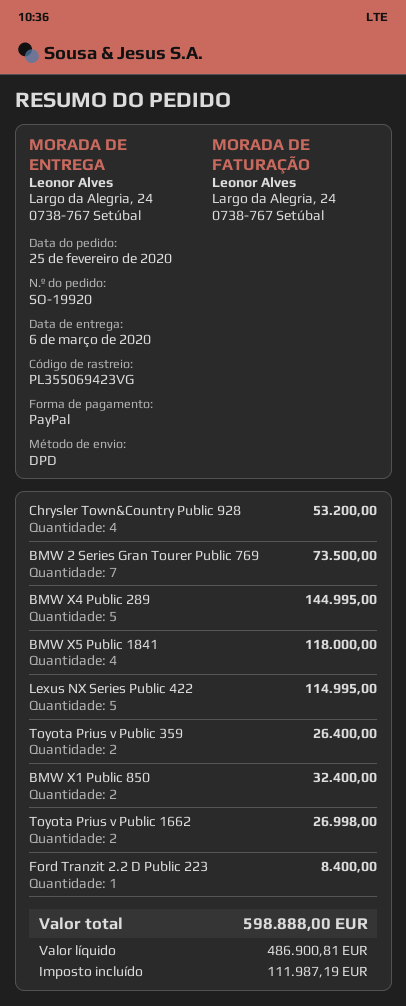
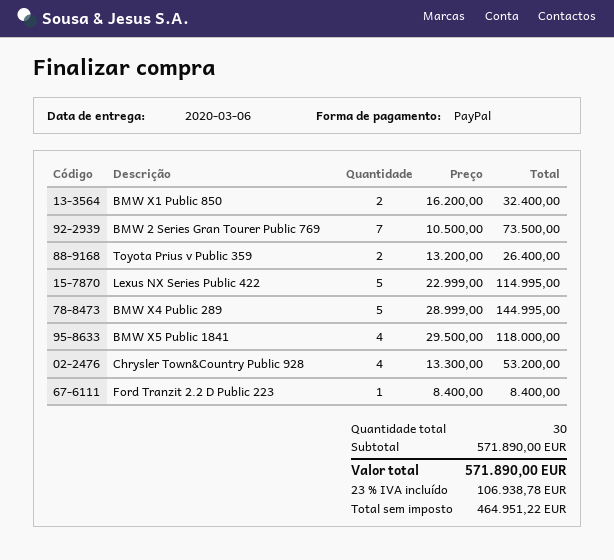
Toyota Prius v Public 1662: 2 for 26998.00 -> none
net: 486900.81 -> 464951.22
tax: 111987.19 -> 106938.78
total: 598888.00 -> 571890.00

